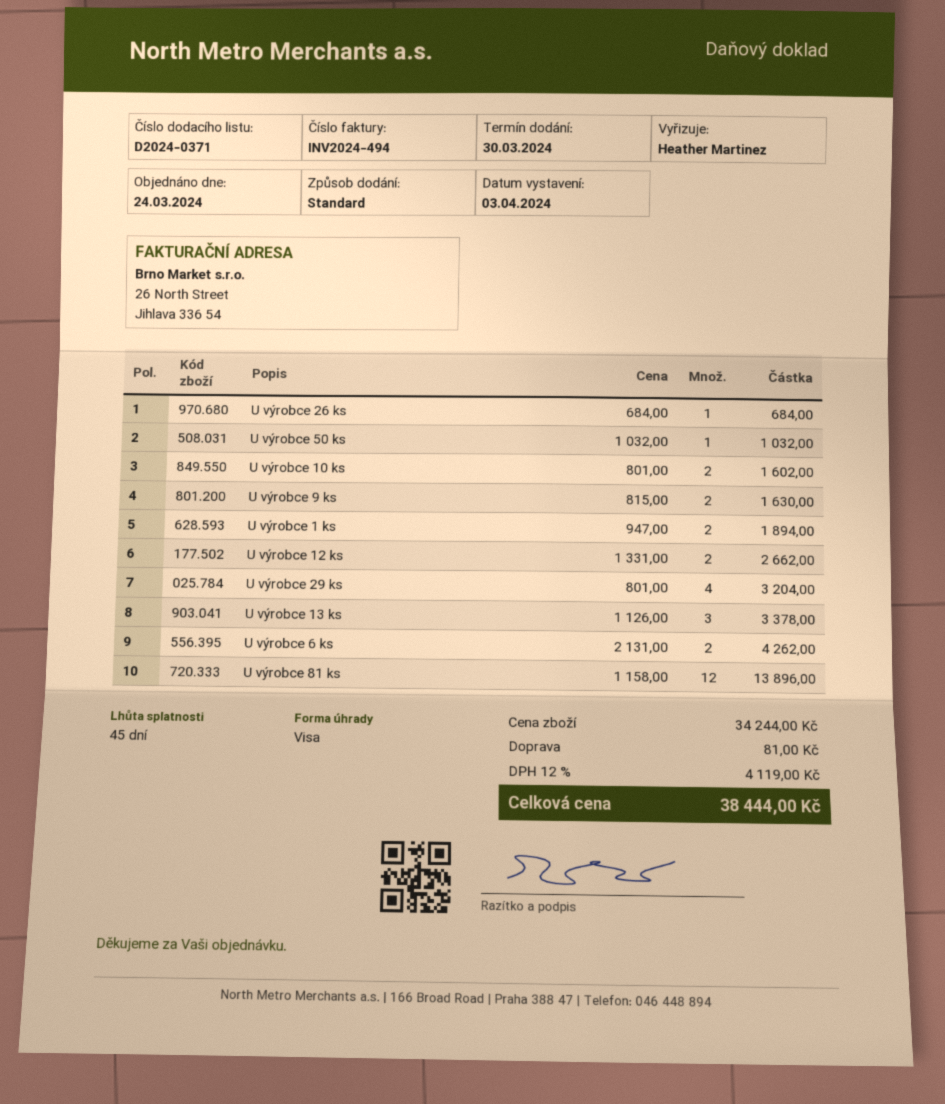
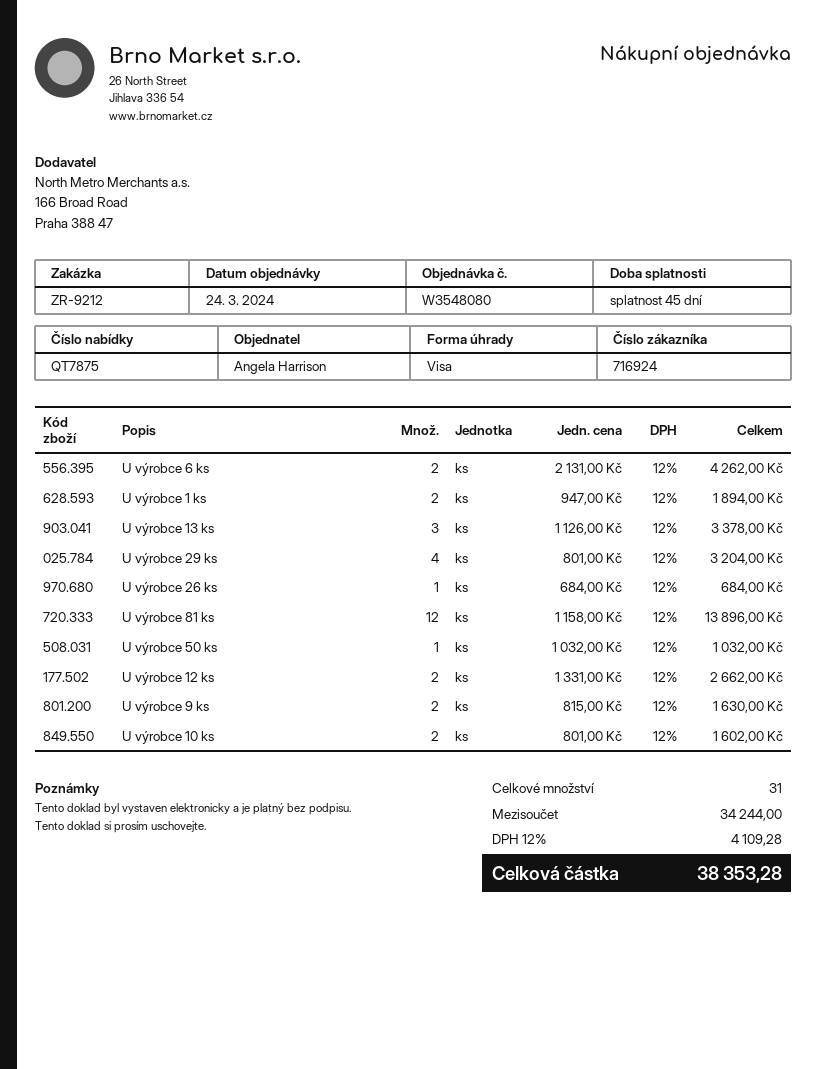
shipping: 81.00 -> none
tax: 12% = 4119.00 -> 12% = 4109.28
total: 38444.00 -> 38353.28

